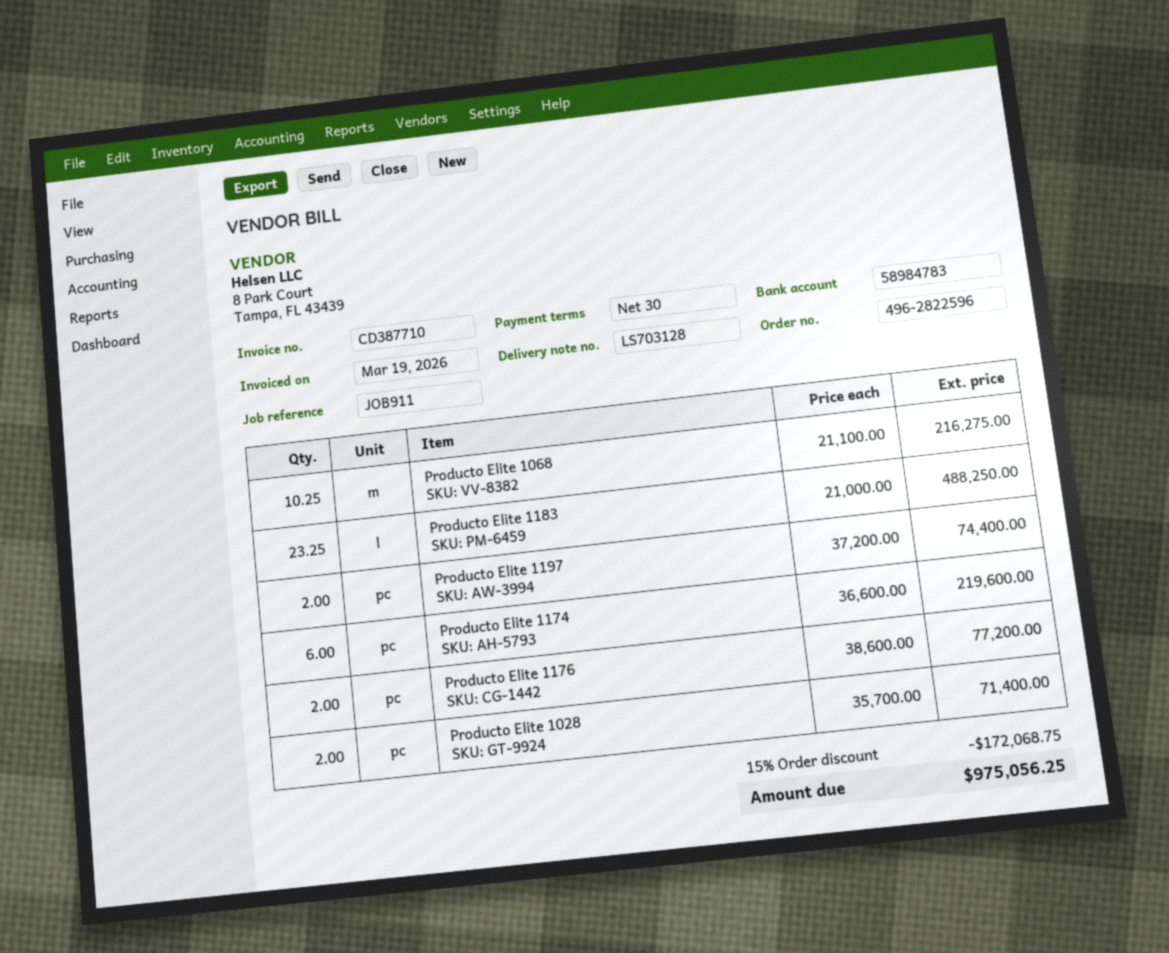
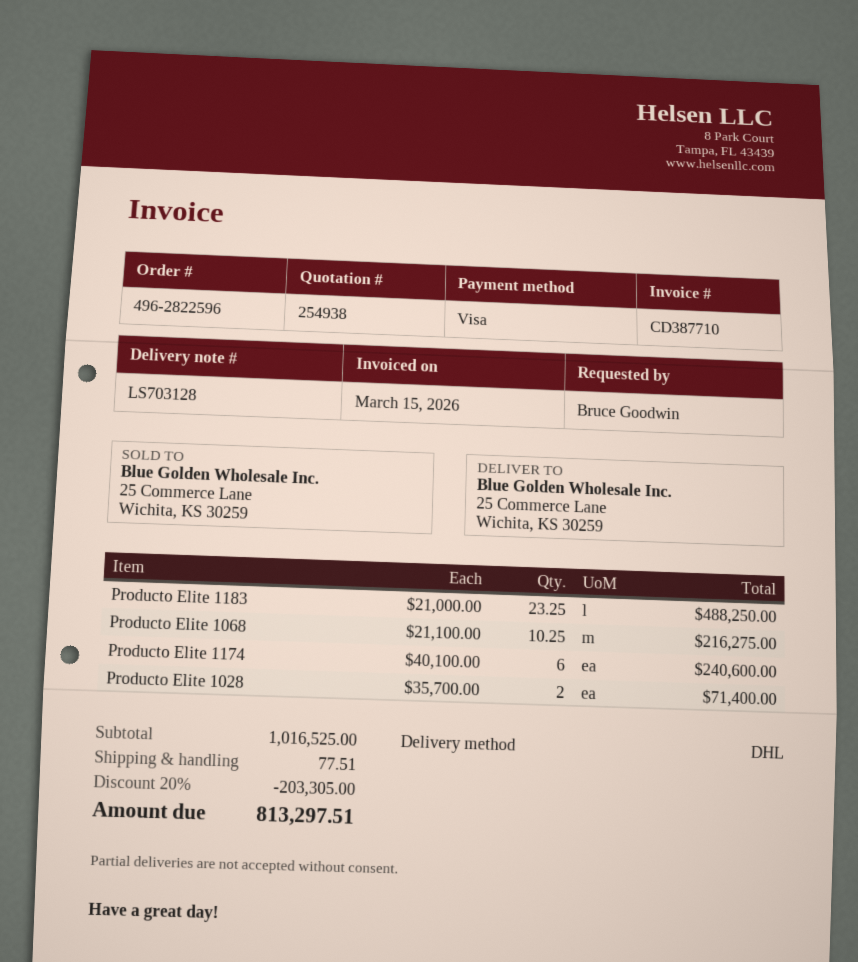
invoice date: 2026-03-19 -> 2026-03-15
Producto Elite 1197: 2 x 37200.00 = 74400.00 -> none
Producto Elite 1174: 6 x 36600.00 = 219600.00 -> 6 x 40100.00 = 240600.00
Producto Elite 1176: 2 x 38600.00 = 77200.00 -> none
discount: 15% = 172068.75 -> 20% = 203305.00
shipping: none -> 77.51
total: 975056.25 -> 813297.51

